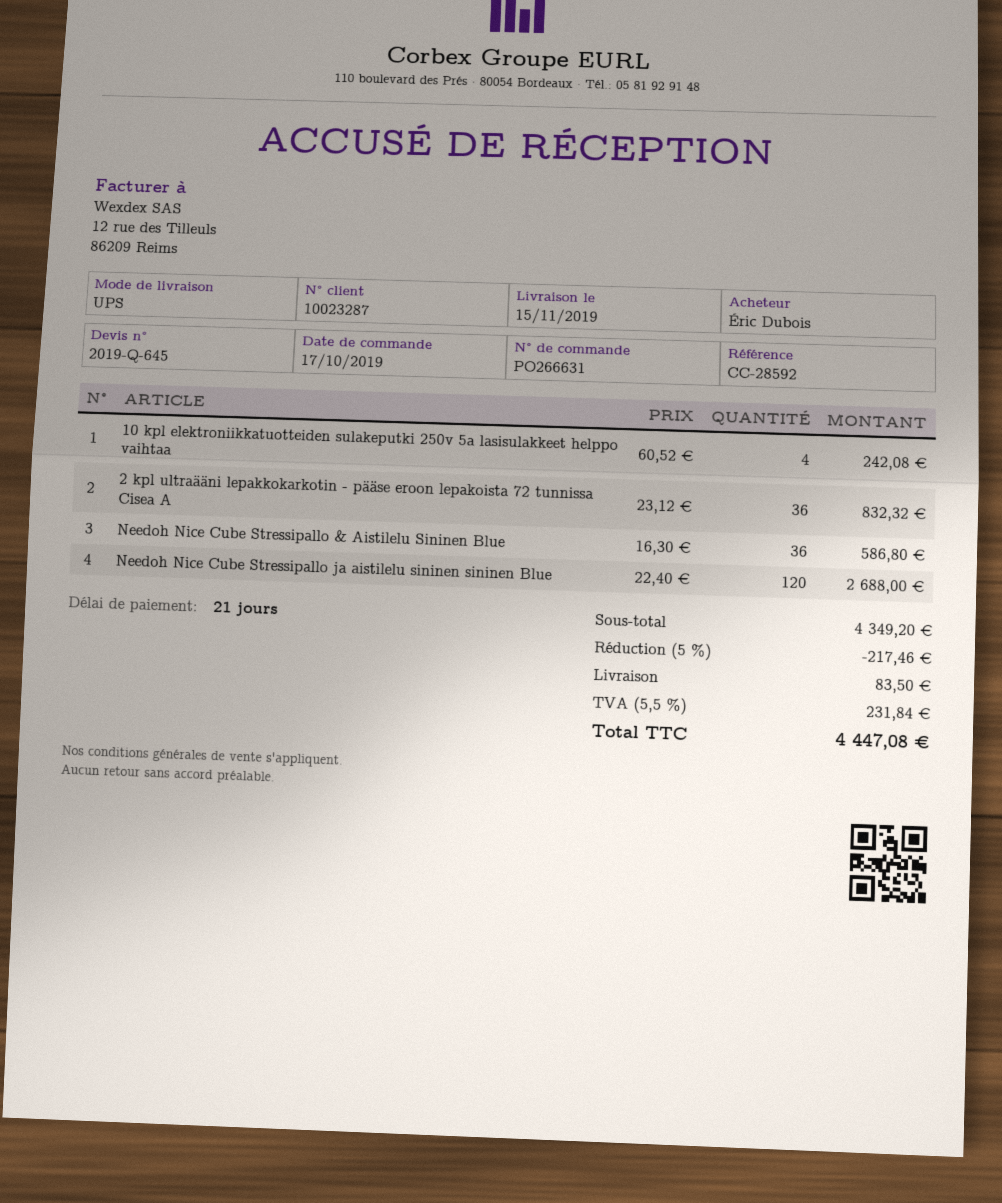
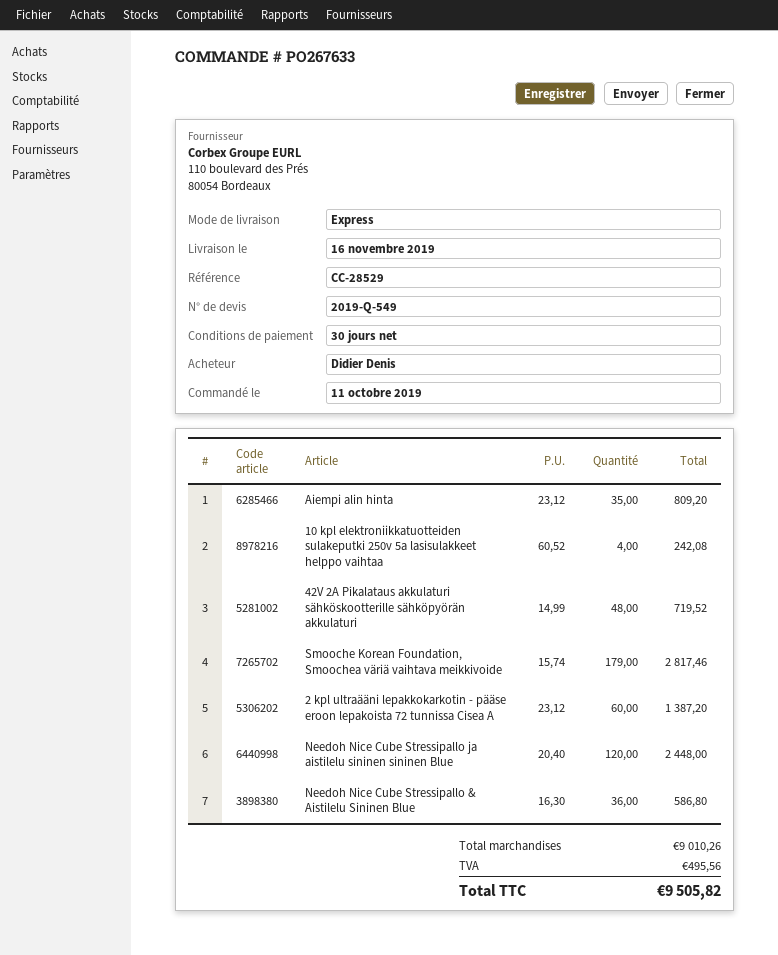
quote number: 2019-Q-645 -> 2019-Q-549
order number: PO266631 -> PO267633
order date: 2019-10-17 -> 2019-10-11
delivery date: 2019-11-15 -> 2019-11-16
payment terms: 21 days -> 30 days
reference: CC-28592 -> CC-28529
ordered by: Éric Dubois -> Didier Denis
shipping method: UPS -> express
2 kpl ultraääni lepakkokarkotin - pääse eroon lepakoista 72 tunnissa Cisea A: 36 x 23.12 = 832.32 -> 60 x 23.12 = 1387.20
Needoh Nice Cube Stressipallo ja aistilelu sininen sininen Blue: 120 x 22.40 = 2688.00 -> 120 x 20.40 = 2448.00
Aiempi alin hinta: none -> 35 x 23.12 = 809.20
42V 2A Pikalataus akkulaturi sähköskootterille sähköpyörän akkulaturi: none -> 48 x 14.99 = 719.52
Smooche Korean Foundation, Smoochea väriä vaihtava meikkivoide: none -> 179 x 15.74 = 2817.46
subtotal: 4349.20 -> 9010.26
discount: 5% = 217.46 -> none
shipping: 83.50 -> none
tax: 231.84 -> 495.56
total: 4447.08 -> 9505.82

